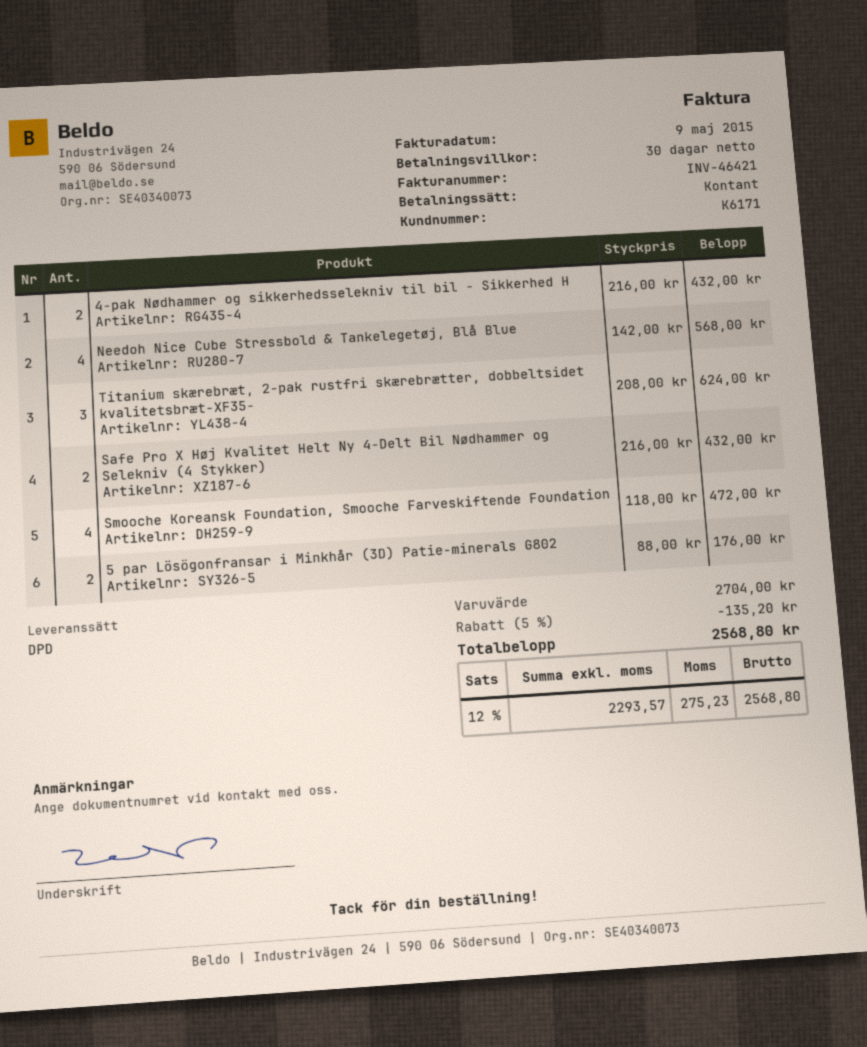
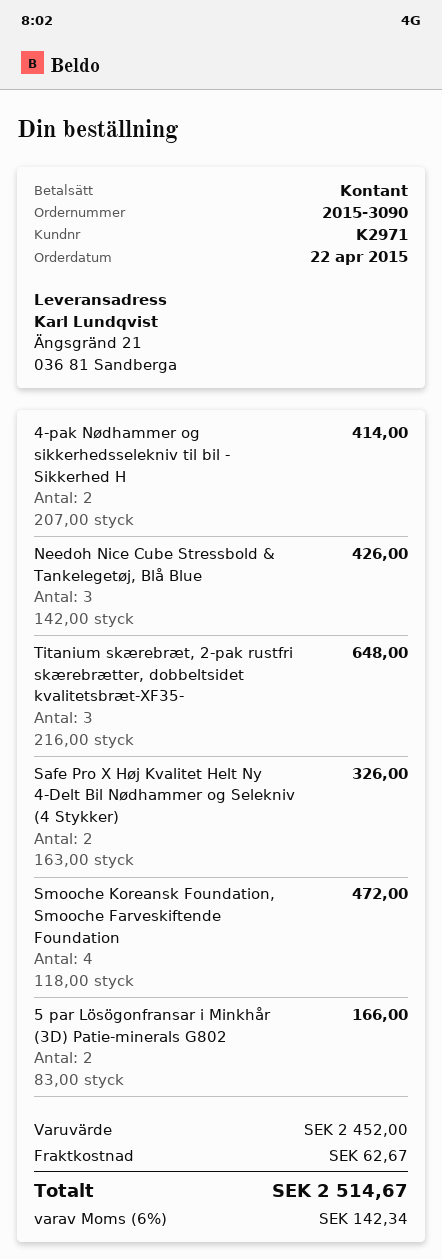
customer number: K6171 -> K2971
4-pak Nødhammer og sikkerhedsselekniv til bil - Sikkerhed H: 2 x 216.00 = 432.00 -> 2 x 207.00 = 414.00
Needoh Nice Cube Stressbold & Tankelegetøj, Blå Blue: 4 x 142.00 = 568.00 -> 3 x 142.00 = 426.00
Titanium skærebræt, 2-pak rustfri skærebrætter, dobbeltsidet kvalitetsbræt-XF35-: 3 x 208.00 = 624.00 -> 3 x 216.00 = 648.00
Safe Pro X Høj Kvalitet Helt Ny 4-Delt Bil Nødhammer og Selekniv (4 Stykker): 2 x 216.00 = 432.00 -> 2 x 163.00 = 326.00
5 par Lösögonfransar i Minkhår (3D) Patie-minerals G802: 2 x 88.00 = 176.00 -> 2 x 83.00 = 166.00
subtotal: 2704.00 -> 2452.00
discount: 5% = 135.20 -> none
shipping: none -> 62.67
tax: 12% = 275.23 -> 6% = 142.34
total: 2568.80 -> 2514.67

